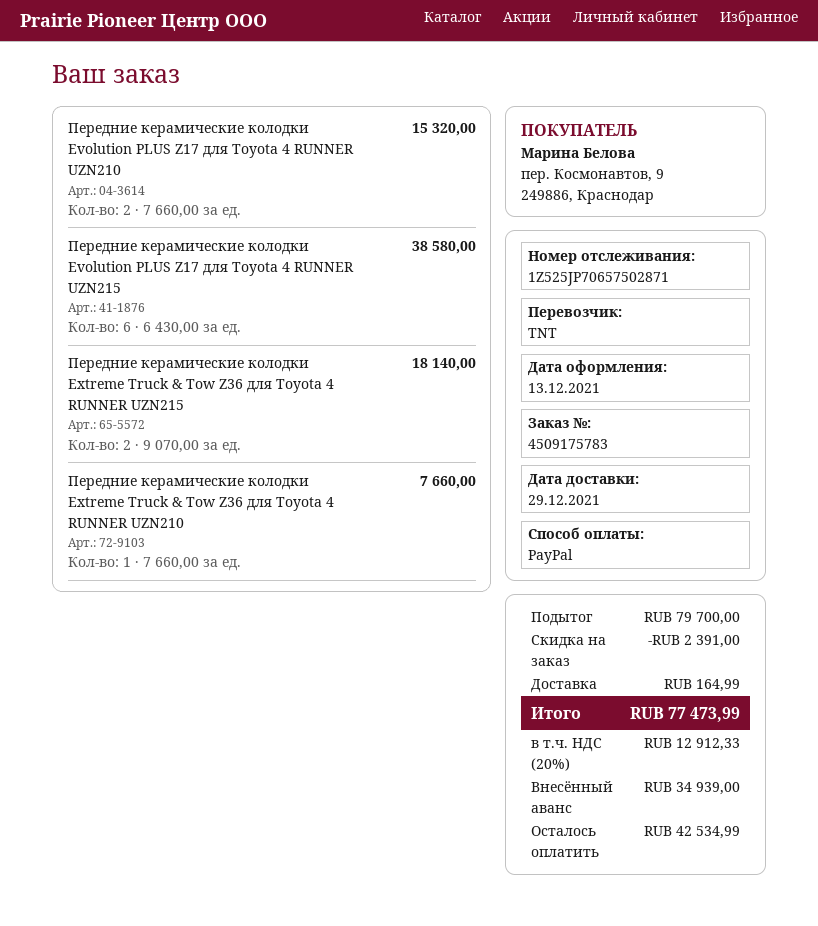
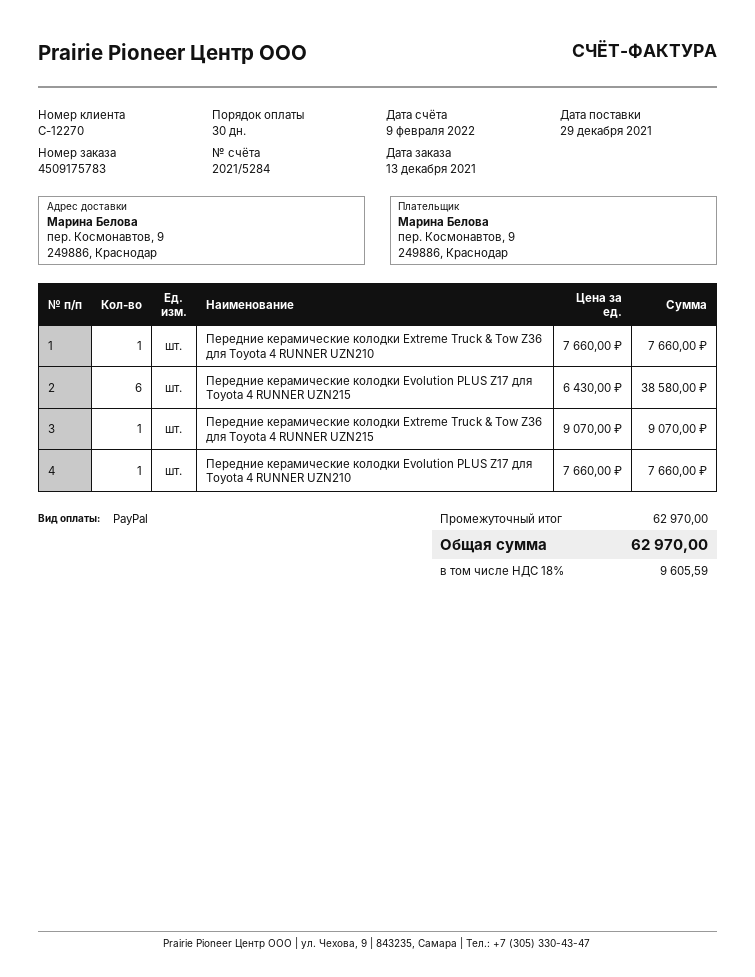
Передние керамические колодки Evolution PLUS Z17 для Toyota 4 RUNNER UZN210: 2 x 7660.00 = 15320.00 -> 1 x 7660.00 = 7660.00
Передние керамические колодки Extreme Truck & Tow Z36 для Toyota 4 RUNNER UZN215: 2 x 9070.00 = 18140.00 -> 1 x 9070.00 = 9070.00
subtotal: 79700.00 -> 62970.00
discount: 2391.00 -> none
shipping: 164.99 -> none
tax: 20% = 12912.33 -> 18% = 9605.59
total: 77473.99 -> 62970.00

